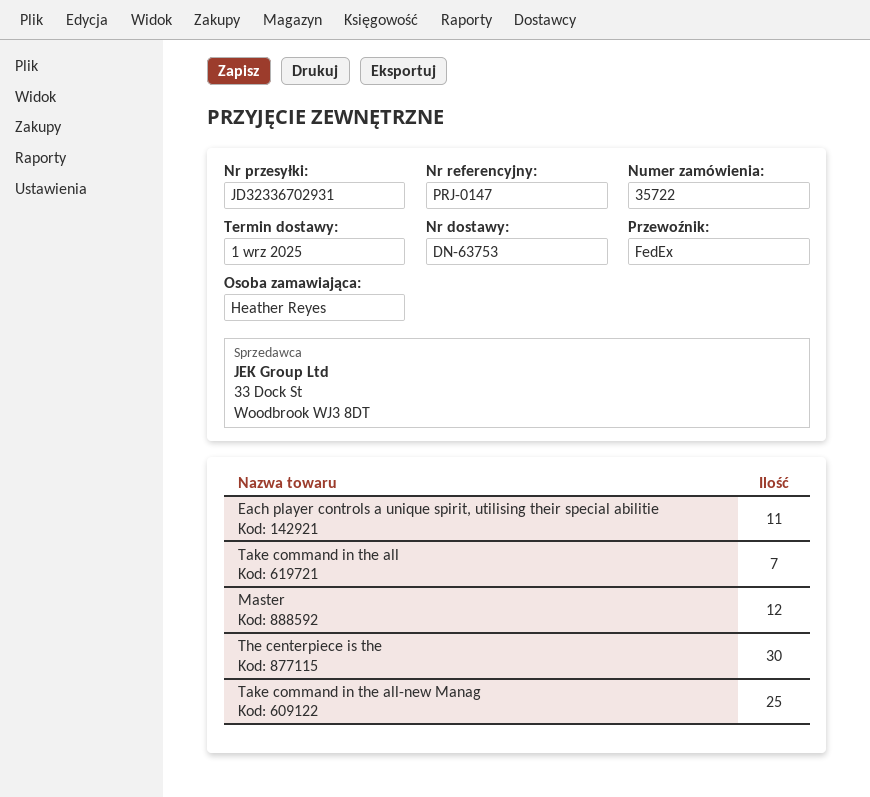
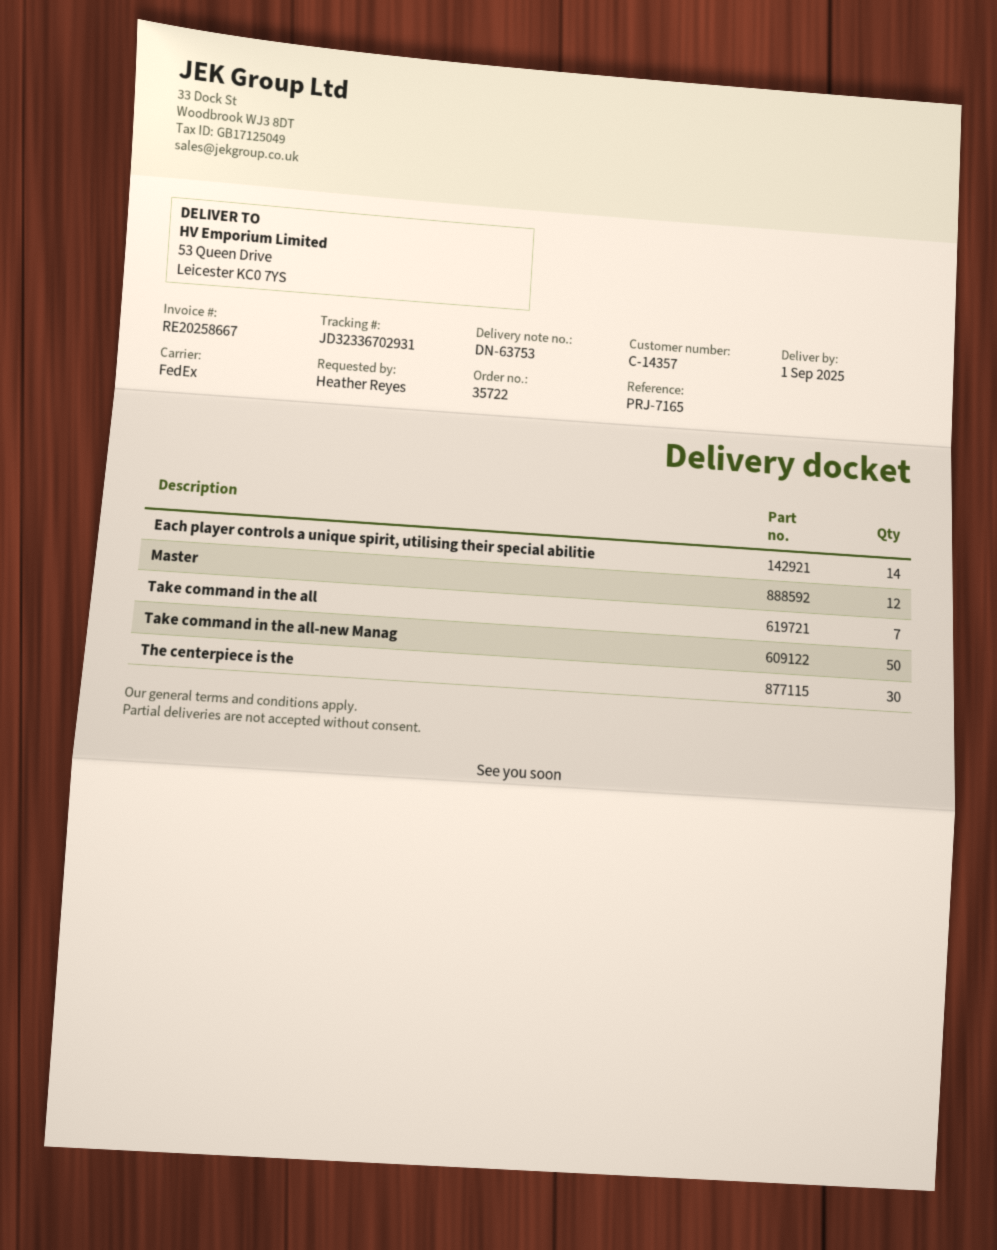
reference: PRJ-0147 -> PRJ-7165
Each player controls a unique spirit, utilising their special abilitie: 11 -> 14
Take command in the all-new Manag: 25 -> 50

